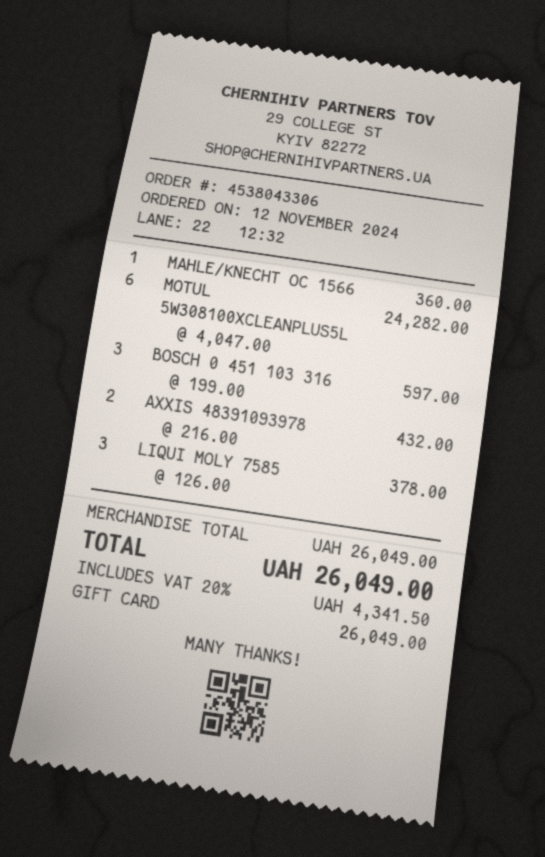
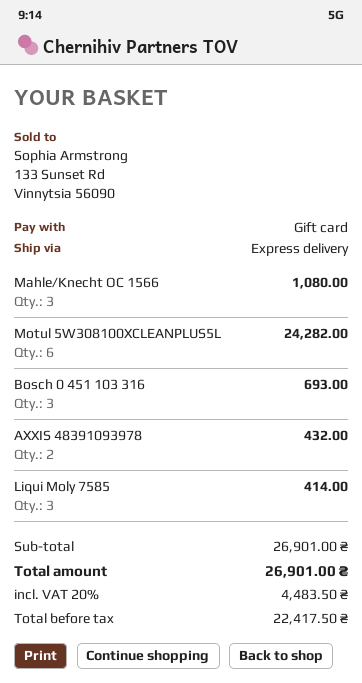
MAHLE/KNECHT OC 1566: 1 for 360.00 -> 3 for 1080.00
BOSCH 0 451 103 316: 3 for 597.00 -> 3 for 693.00
LIQUI MOLY 7585: 3 for 378.00 -> 3 for 414.00
subtotal: 26049.00 -> 26901.00
tax: 20% = 4341.50 -> 20% = 4483.50
total: 26049.00 -> 26901.00

